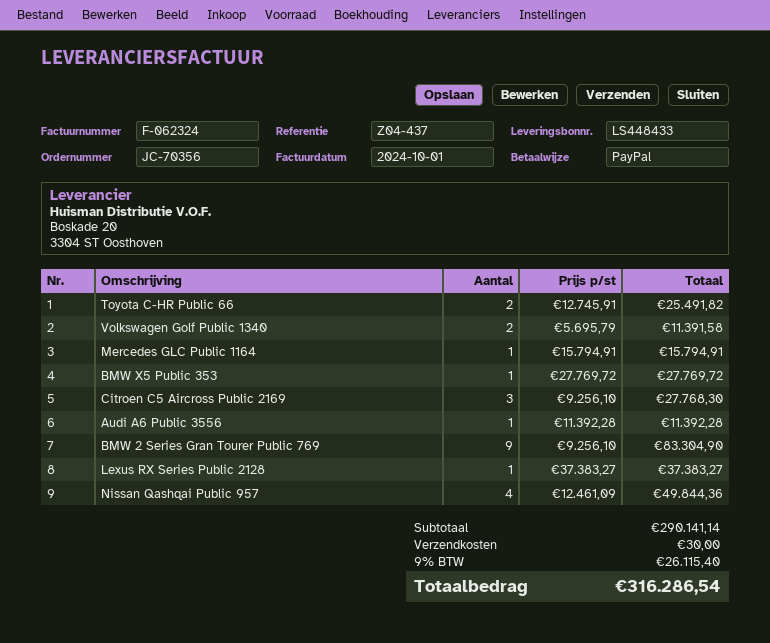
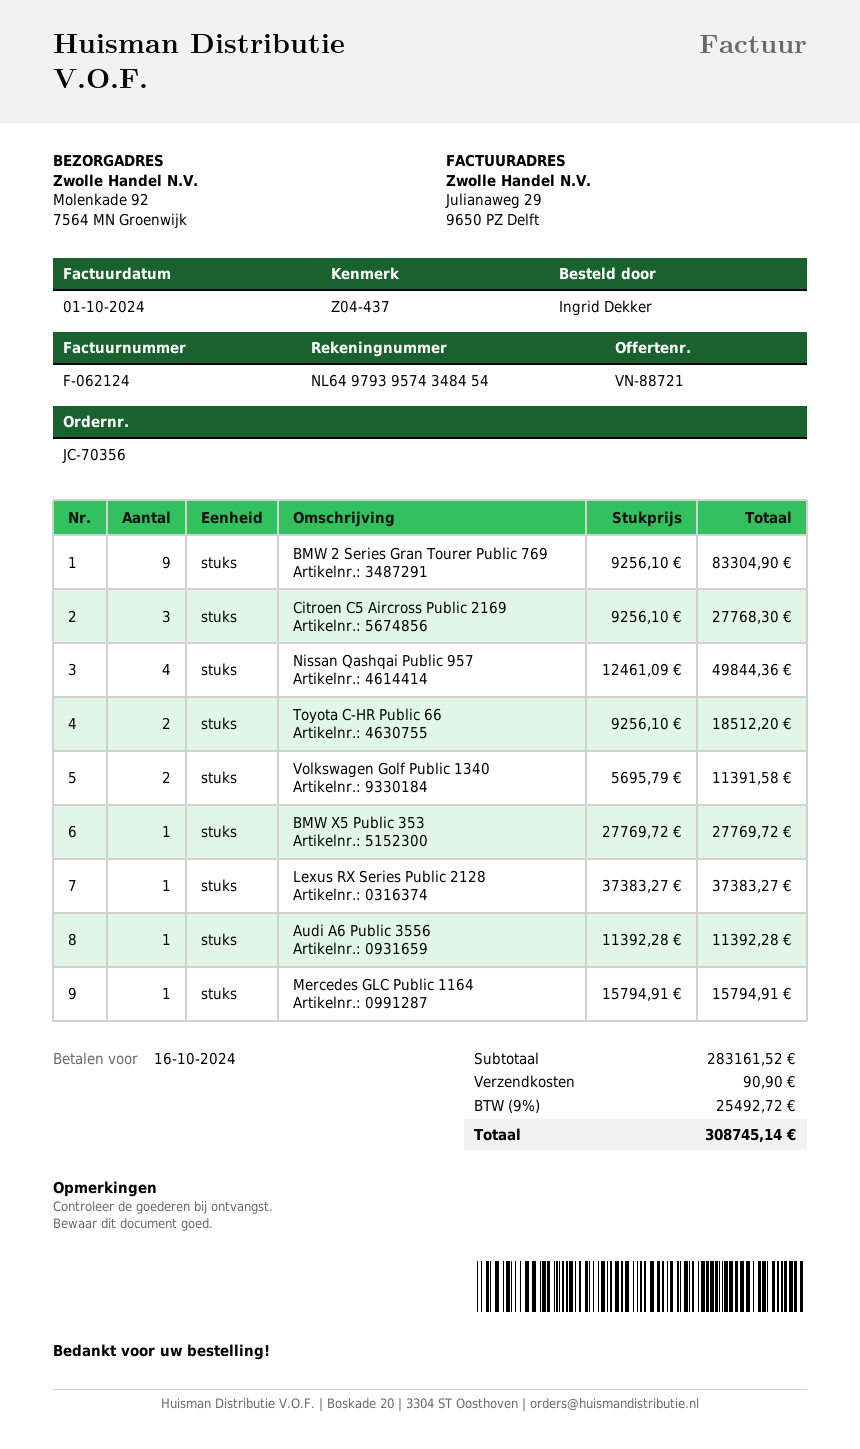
invoice number: F-062324 -> F-062124
Toyota C-HR Public 66: 2 x 12745.91 = 25491.82 -> 2 x 9256.10 = 18512.20
subtotal: 290141.14 -> 283161.52
shipping: 30.00 -> 90.90
tax: 9% = 26115.40 -> 9% = 25492.72
total: 316286.54 -> 308745.14

